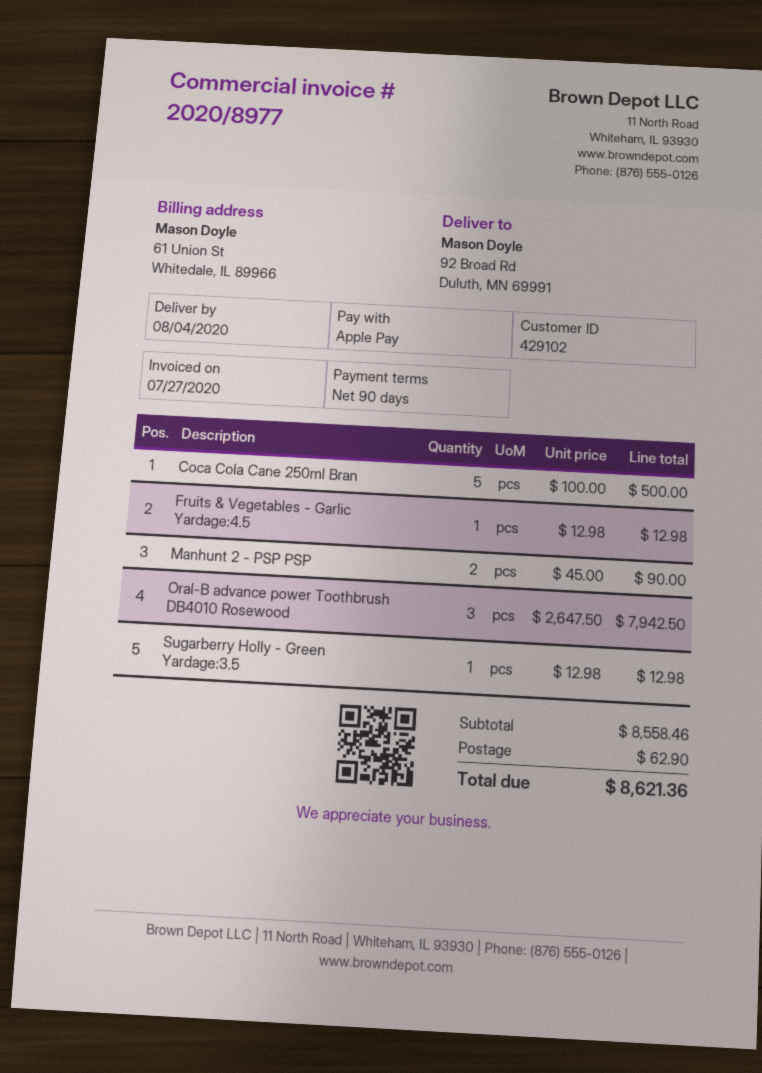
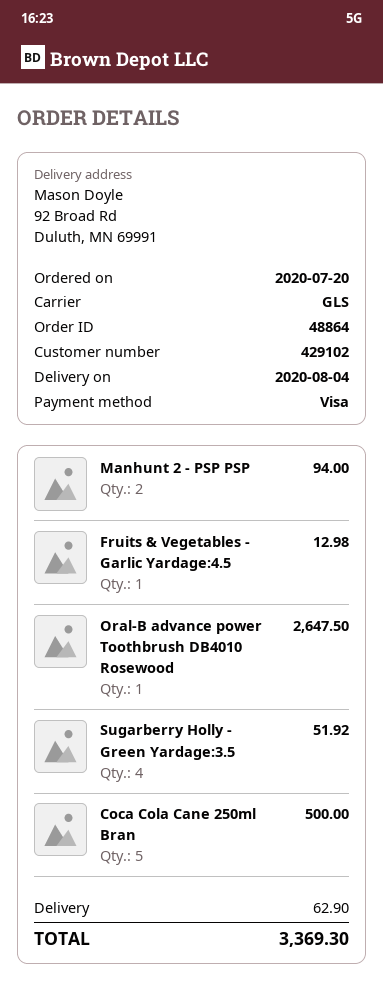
payment method: Apple Pay -> Visa
Manhunt 2 - PSP PSP: 2 for 90.00 -> 2 for 94.00
Oral-B advance power Toothbrush DB4010 Rosewood: 3 for 7942.50 -> 1 for 2647.50
Sugarberry Holly - Green Yardage:3.5: 1 for 12.98 -> 4 for 51.92
total: 8621.36 -> 3369.30

